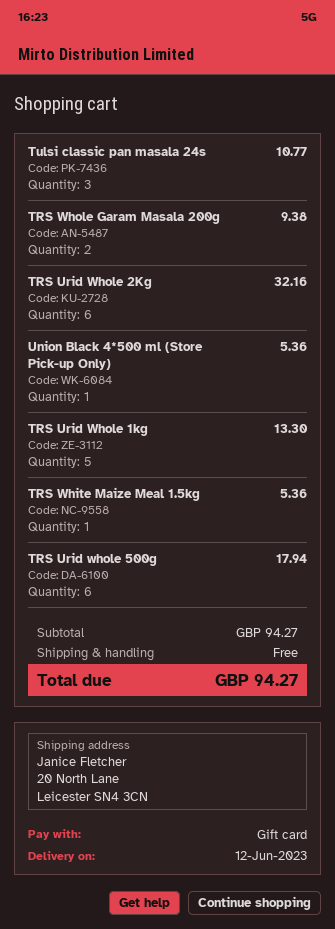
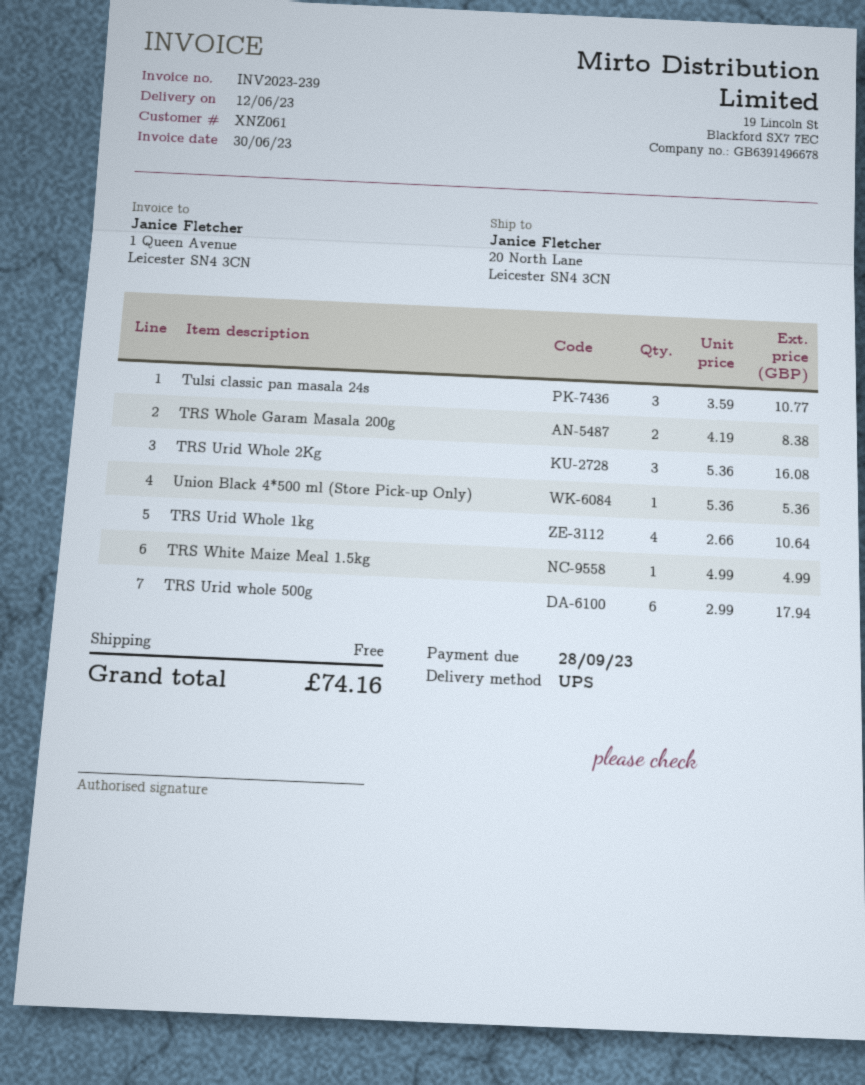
TRS Whole Garam Masala 200g: 2 for 9.38 -> 2 for 8.38
TRS Urid Whole 2Kg: 6 for 32.16 -> 3 for 16.08
TRS Urid Whole 1kg: 5 for 13.30 -> 4 for 10.64
TRS White Maize Meal 1.5kg: 1 for 5.36 -> 1 for 4.99
total: 94.27 -> 74.16

